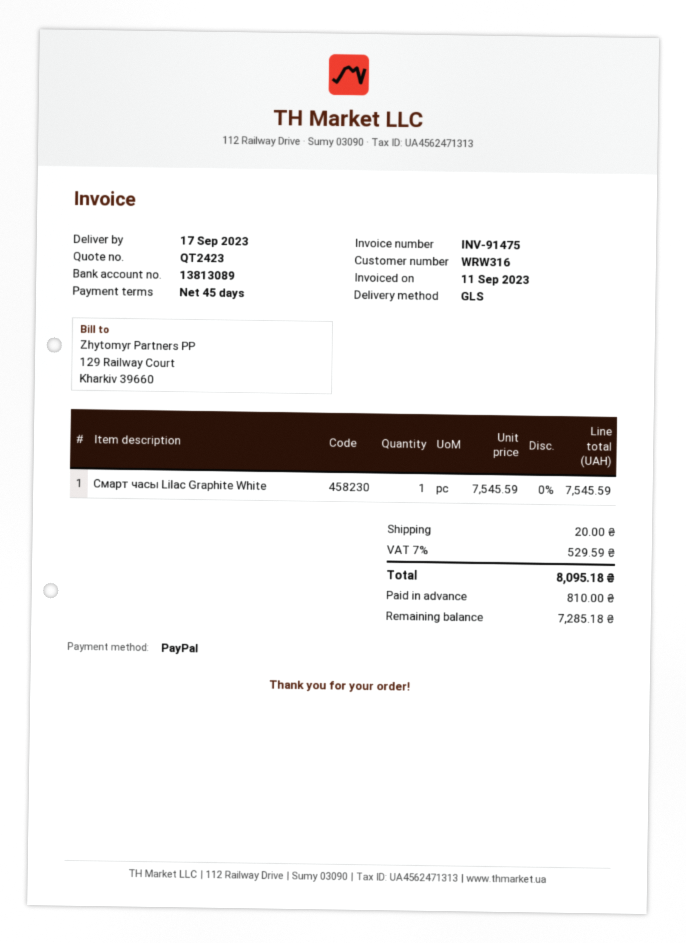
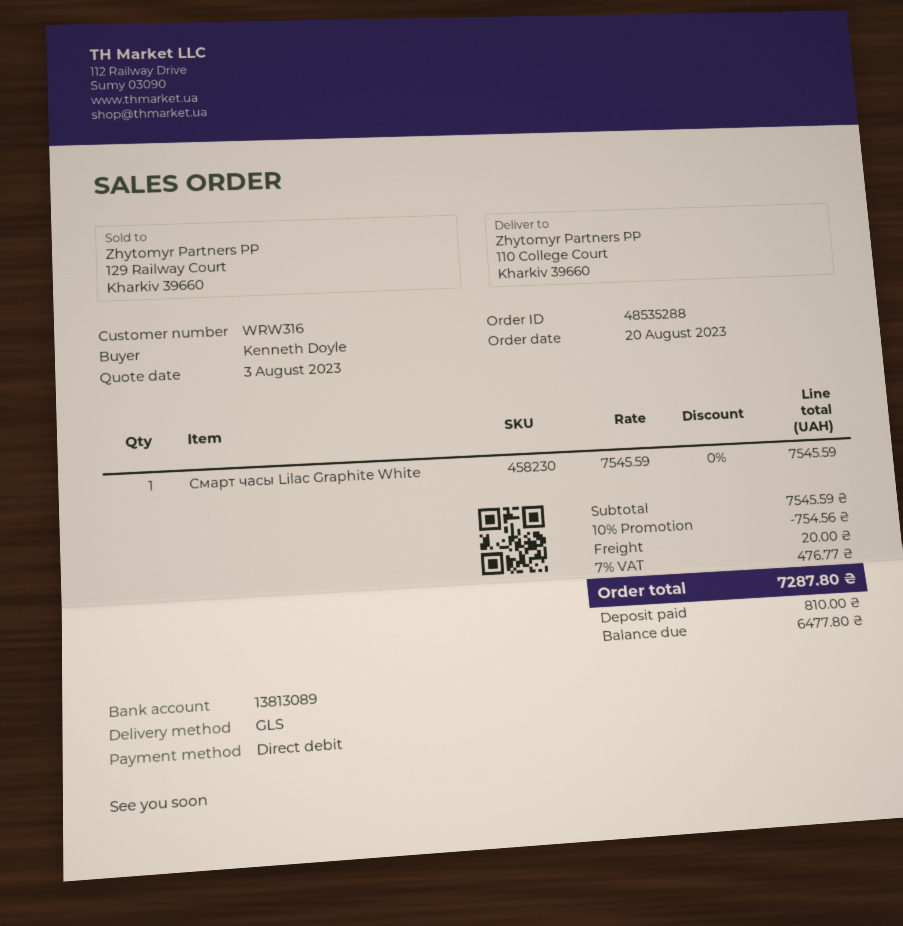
payment method: PayPal -> direct debit
discount: none -> 10% = 754.56
tax: 7% = 529.59 -> 7% = 476.77
total: 8095.18 -> 7287.80
balance: 7285.18 -> 6477.80

